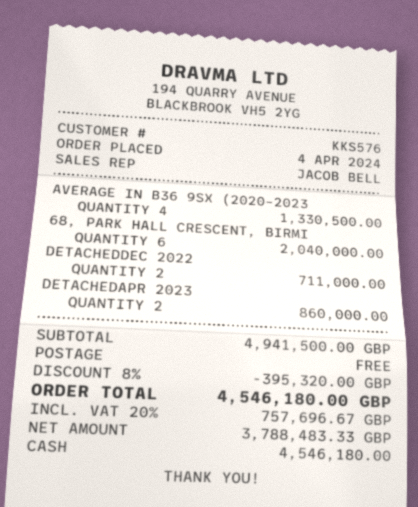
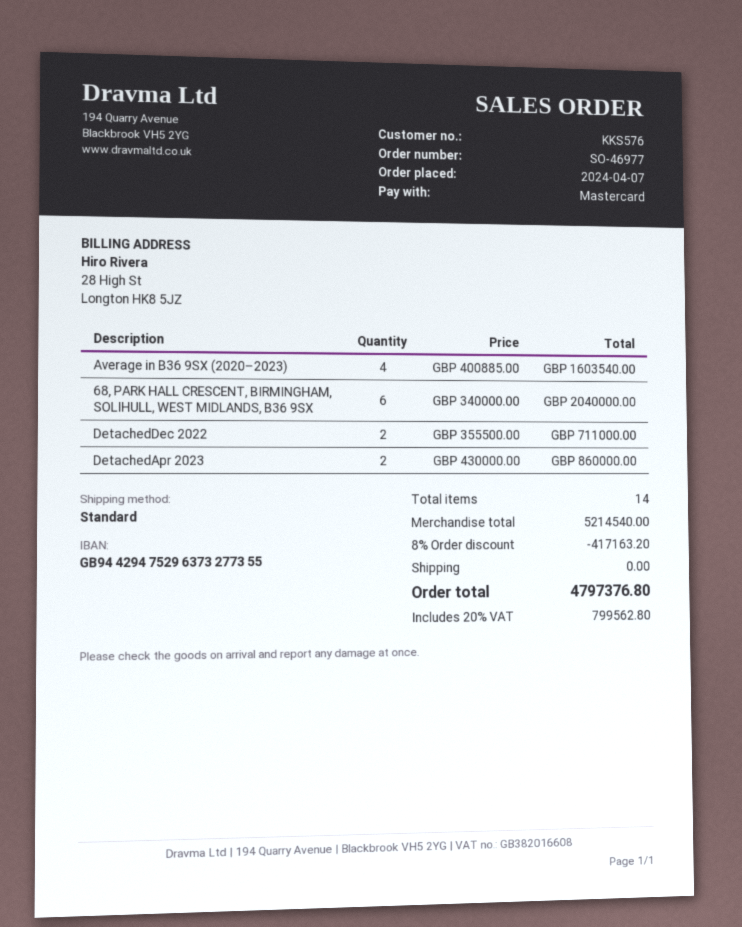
order date: 2024-04-04 -> 2024-04-07
payment method: cash -> Mastercard
AVERAGE IN B36 9SX (2020–2023: 4 for 1330500.00 -> 4 for 1603540.00
subtotal: 4941500.00 -> 5214540.00
discount: 8% = 395320.00 -> 8% = 417163.20
tax: 20% = 757696.67 -> 20% = 799562.80
total: 4546180.00 -> 4797376.80

